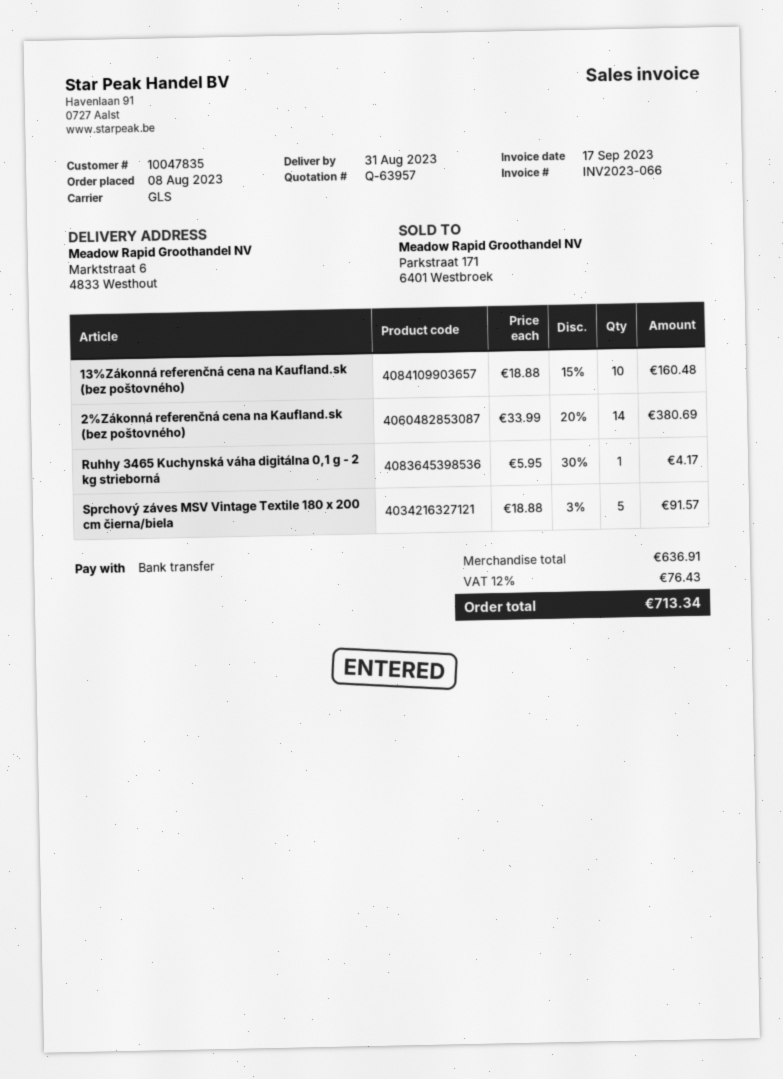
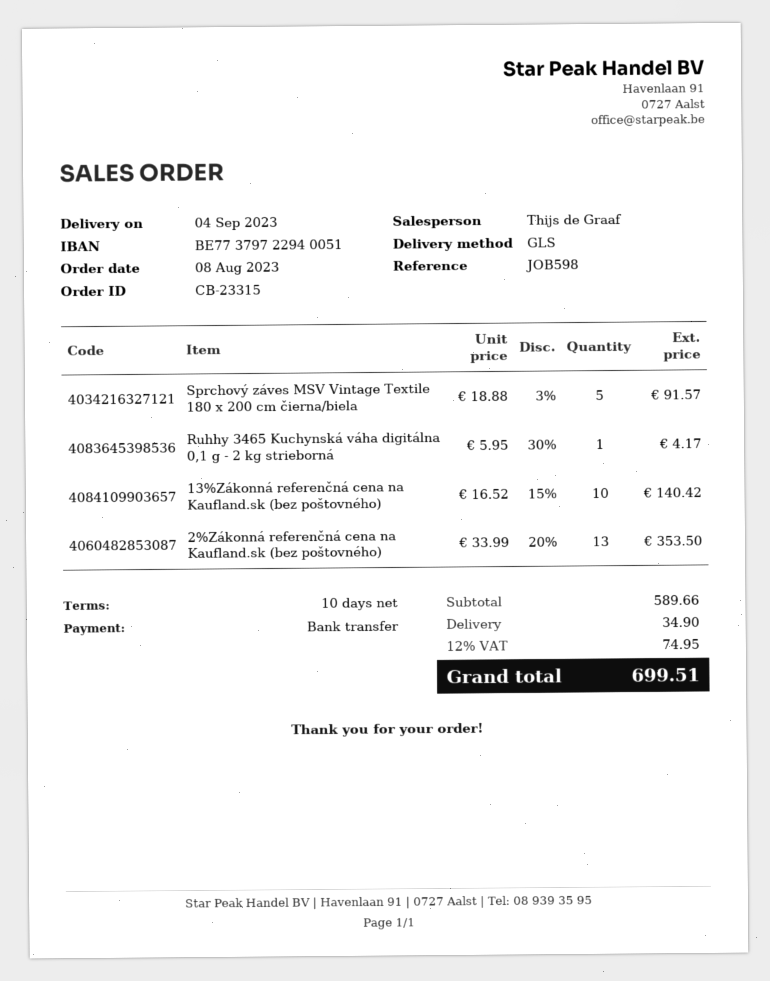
delivery date: 2023-08-31 -> 2023-09-04
13%Zákonná referenčná cena na Kaufland.sk (bez poštovného): 10 x 18.88 - 15% = 160.48 -> 10 x 16.52 - 15% = 140.42
2%Zákonná referenčná cena na Kaufland.sk (bez poštovného): 14 x 33.99 - 20% = 380.69 -> 13 x 33.99 - 20% = 353.50
subtotal: 636.91 -> 589.66
shipping: none -> 34.90
tax: 12% = 76.43 -> 12% = 74.95
total: 713.34 -> 699.51

